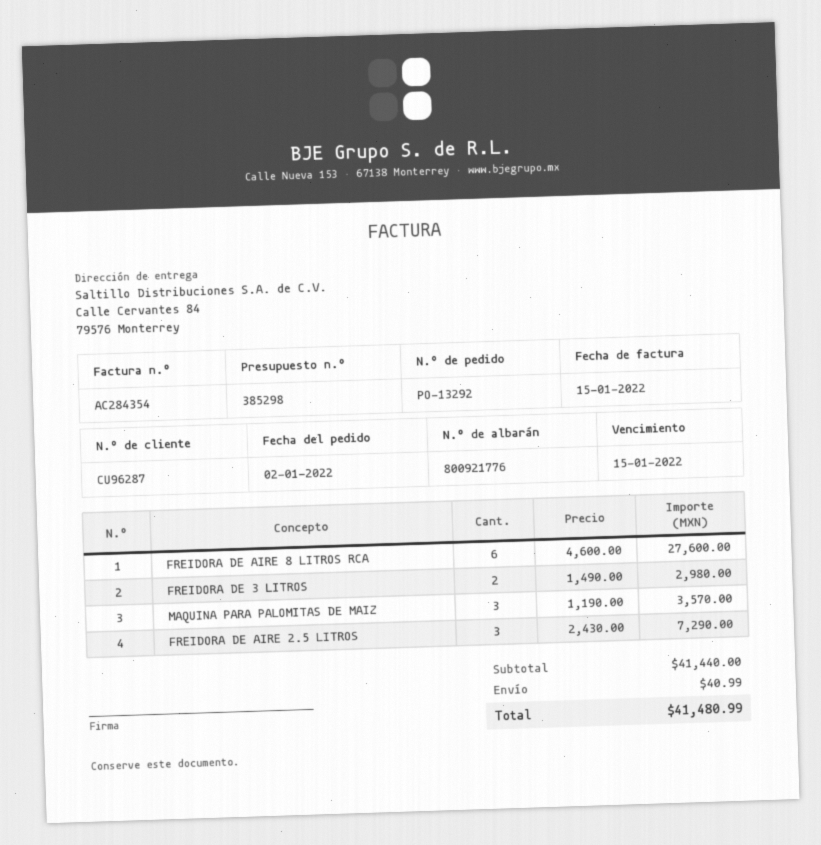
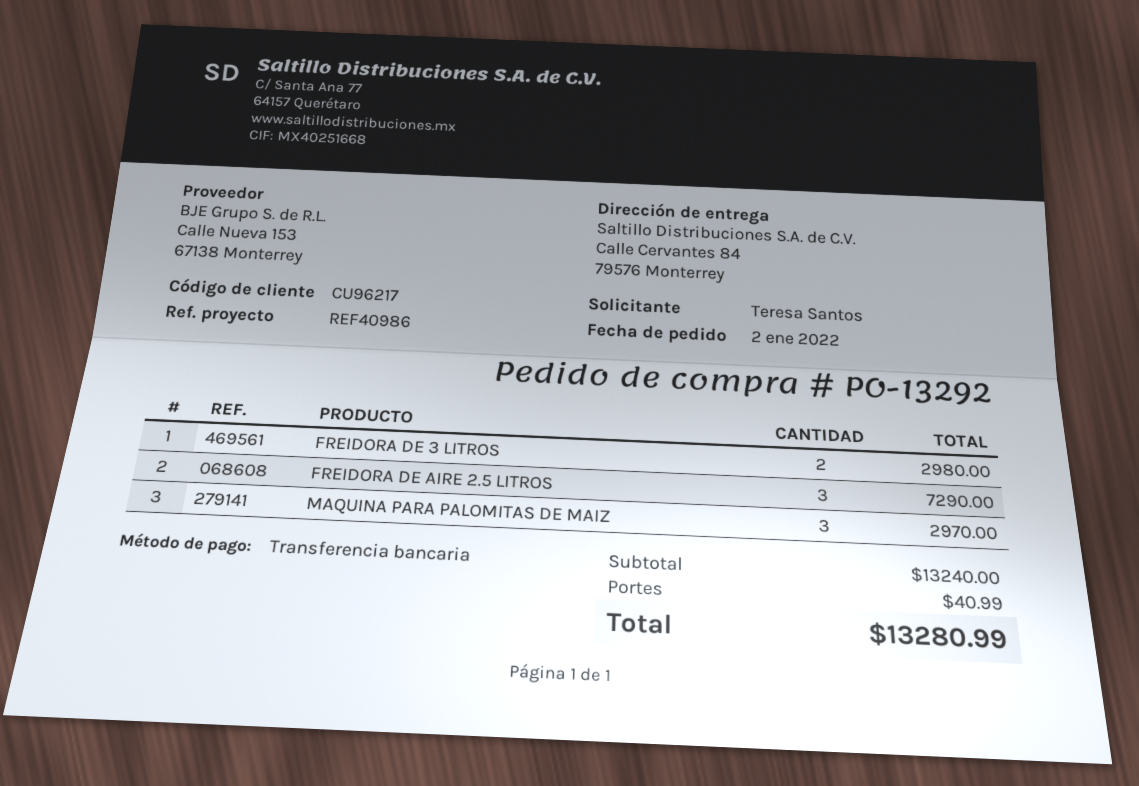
customer number: CU96287 -> CU96217
FREIDORA DE AIRE 8 LITROS RCA: 6 for 27600.00 -> none
MAQUINA PARA PALOMITAS DE MAIZ: 3 for 3570.00 -> 3 for 2970.00
subtotal: 41440.00 -> 13240.00
total: 41480.99 -> 13280.99

